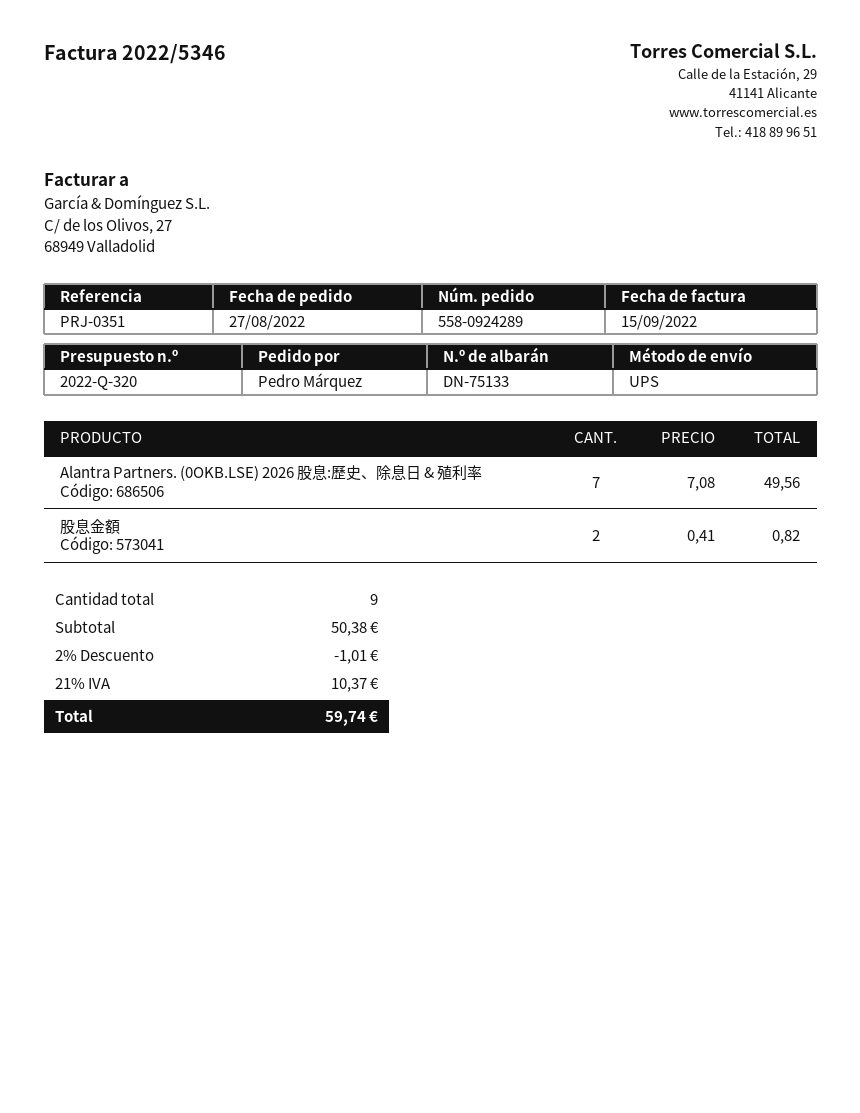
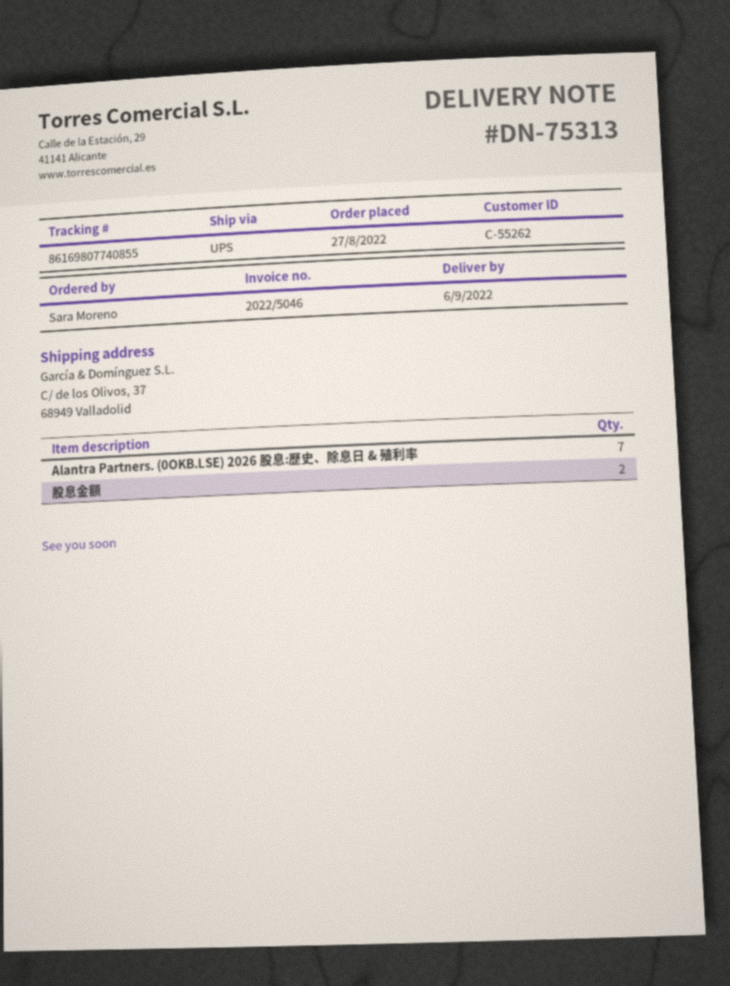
delivery note number: DN-75133 -> DN-75313
invoice number: 2022/5346 -> 2022/5046
ordered by: Pedro Márquez -> Sara Moreno

